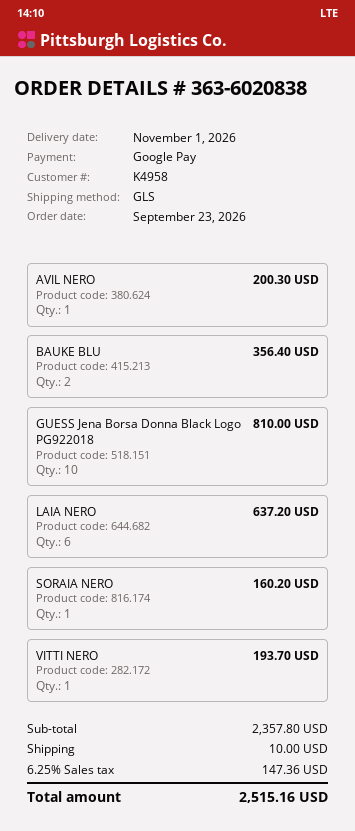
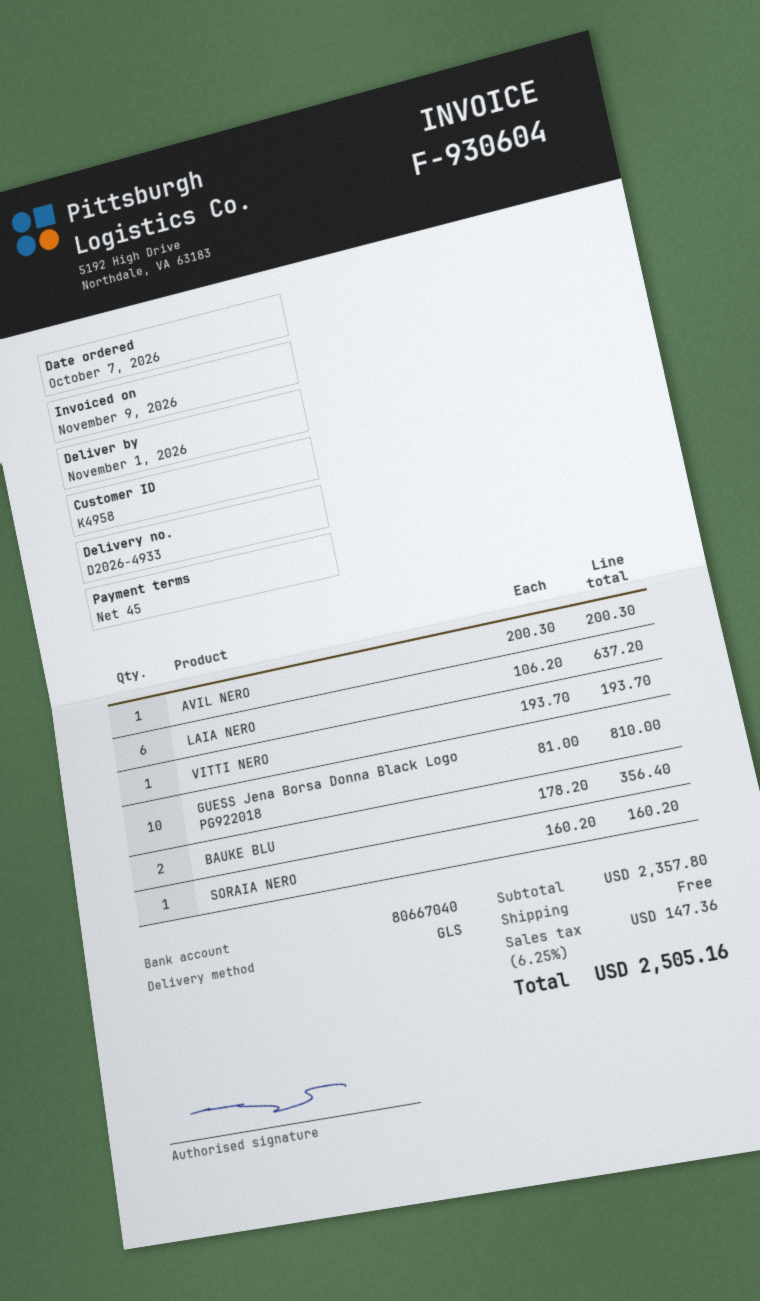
order date: 2026-09-23 -> 2026-10-07
shipping: 10.00 -> 0.00
total: 2515.16 -> 2505.16

